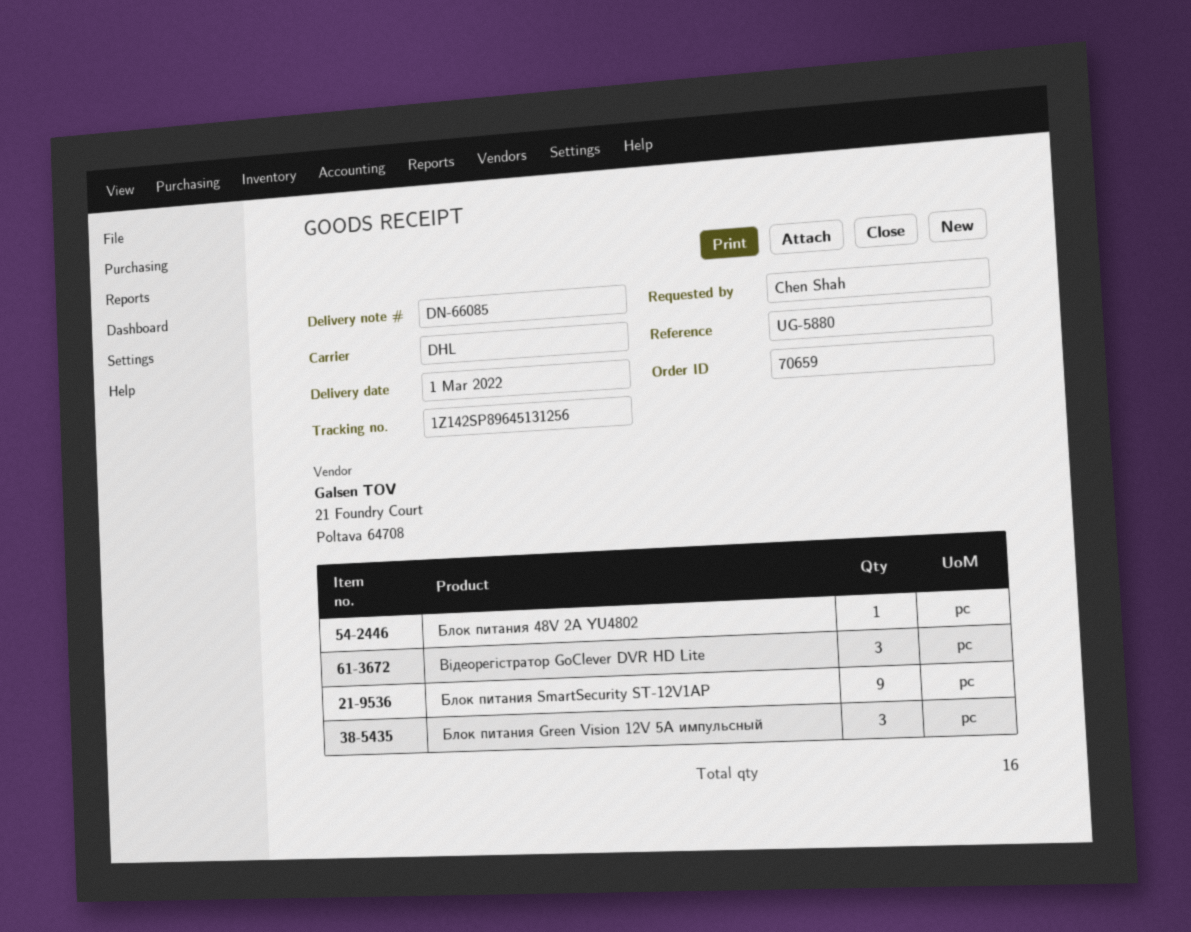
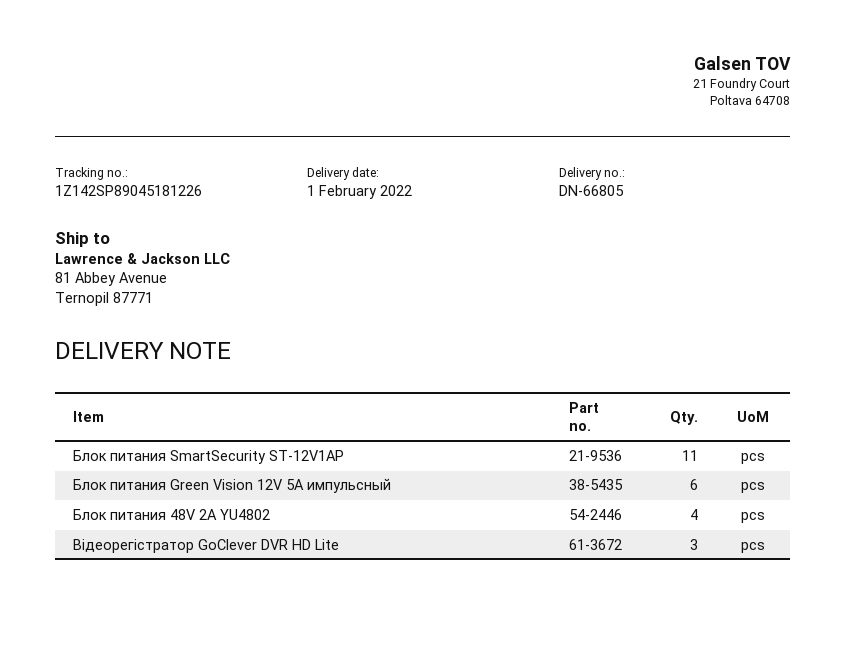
delivery note number: DN-66085 -> DN-66805
delivery date: 2022-03-01 -> 2022-02-01
tracking number: 1Z142SP89645131256 -> 1Z142SP89045181226
Блок питания 48V 2A YU4802: 1 -> 4
Блок питания SmartSecurity ST-12V1AP: 9 -> 11
Блок питания Green Vision 12V 5A импульсный: 3 -> 6

